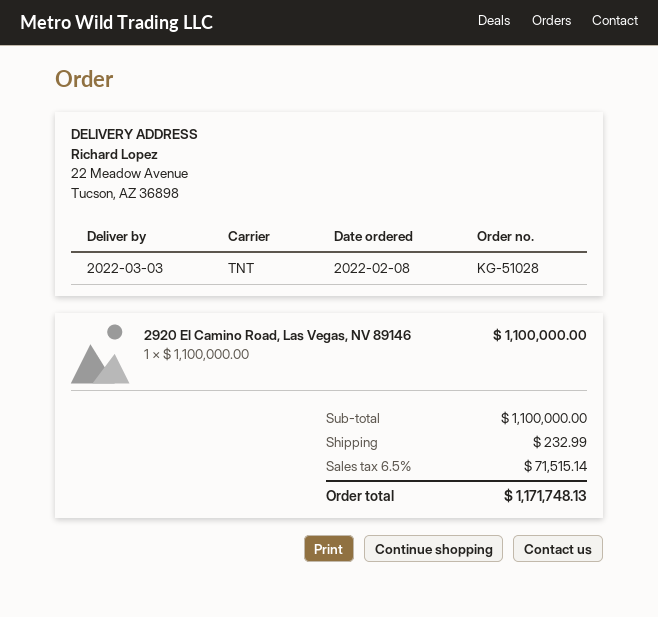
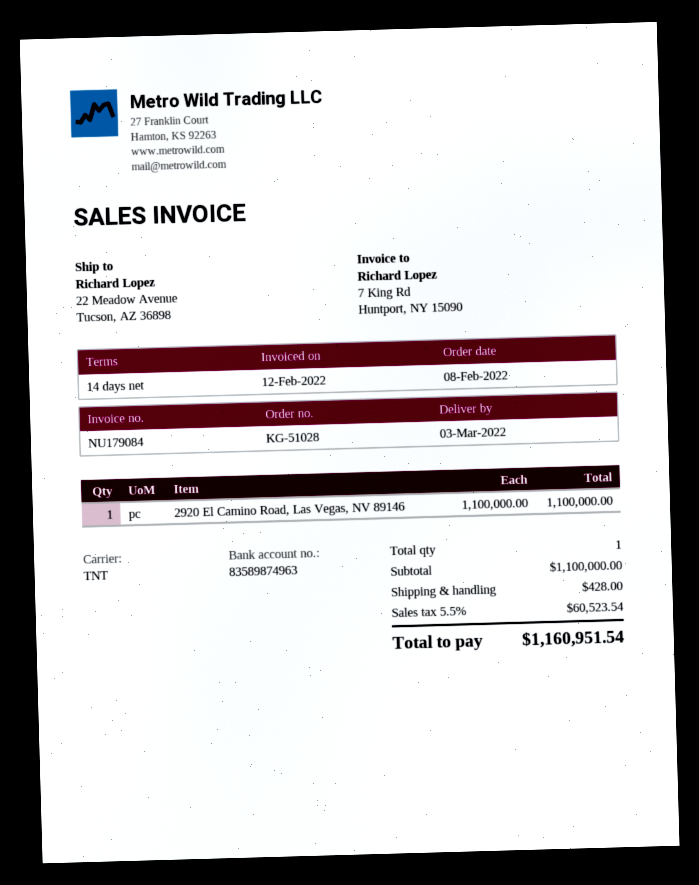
shipping: 232.99 -> 428.00
tax: 6.5% = 71515.14 -> 5.5% = 60523.54
total: 1171748.13 -> 1160951.54

